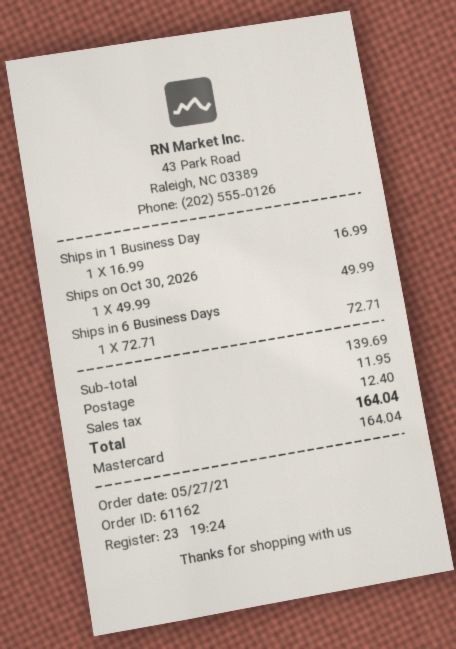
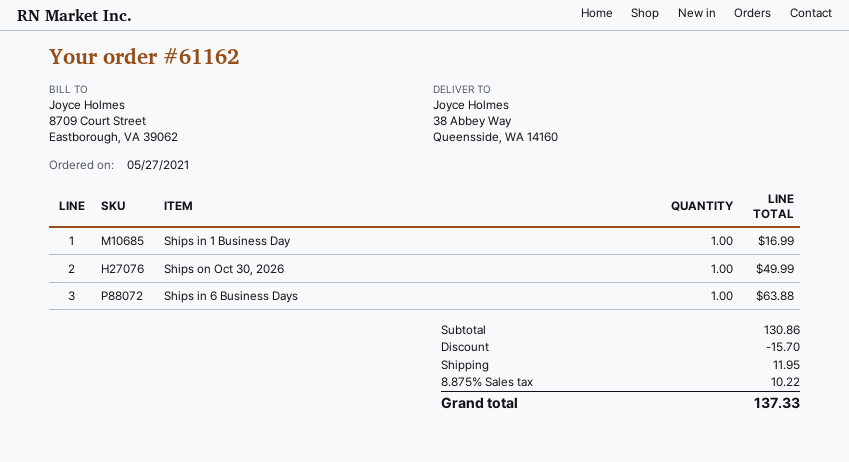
Ships in 6 Business Days: 1 for 72.71 -> 1 for 63.88
subtotal: 139.69 -> 130.86
discount: none -> 15.70
tax: 12.40 -> 10.22
total: 164.04 -> 137.33

